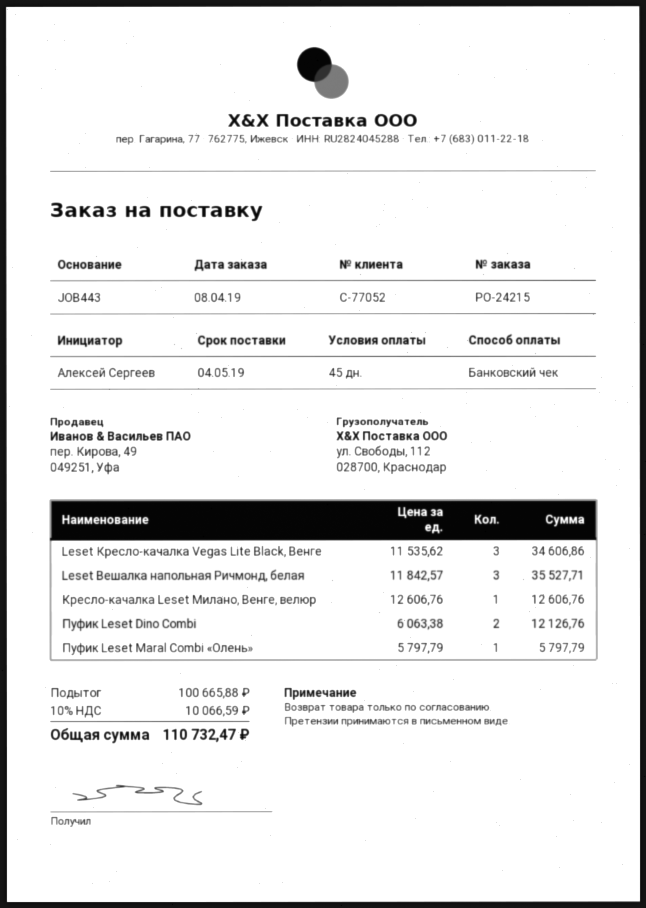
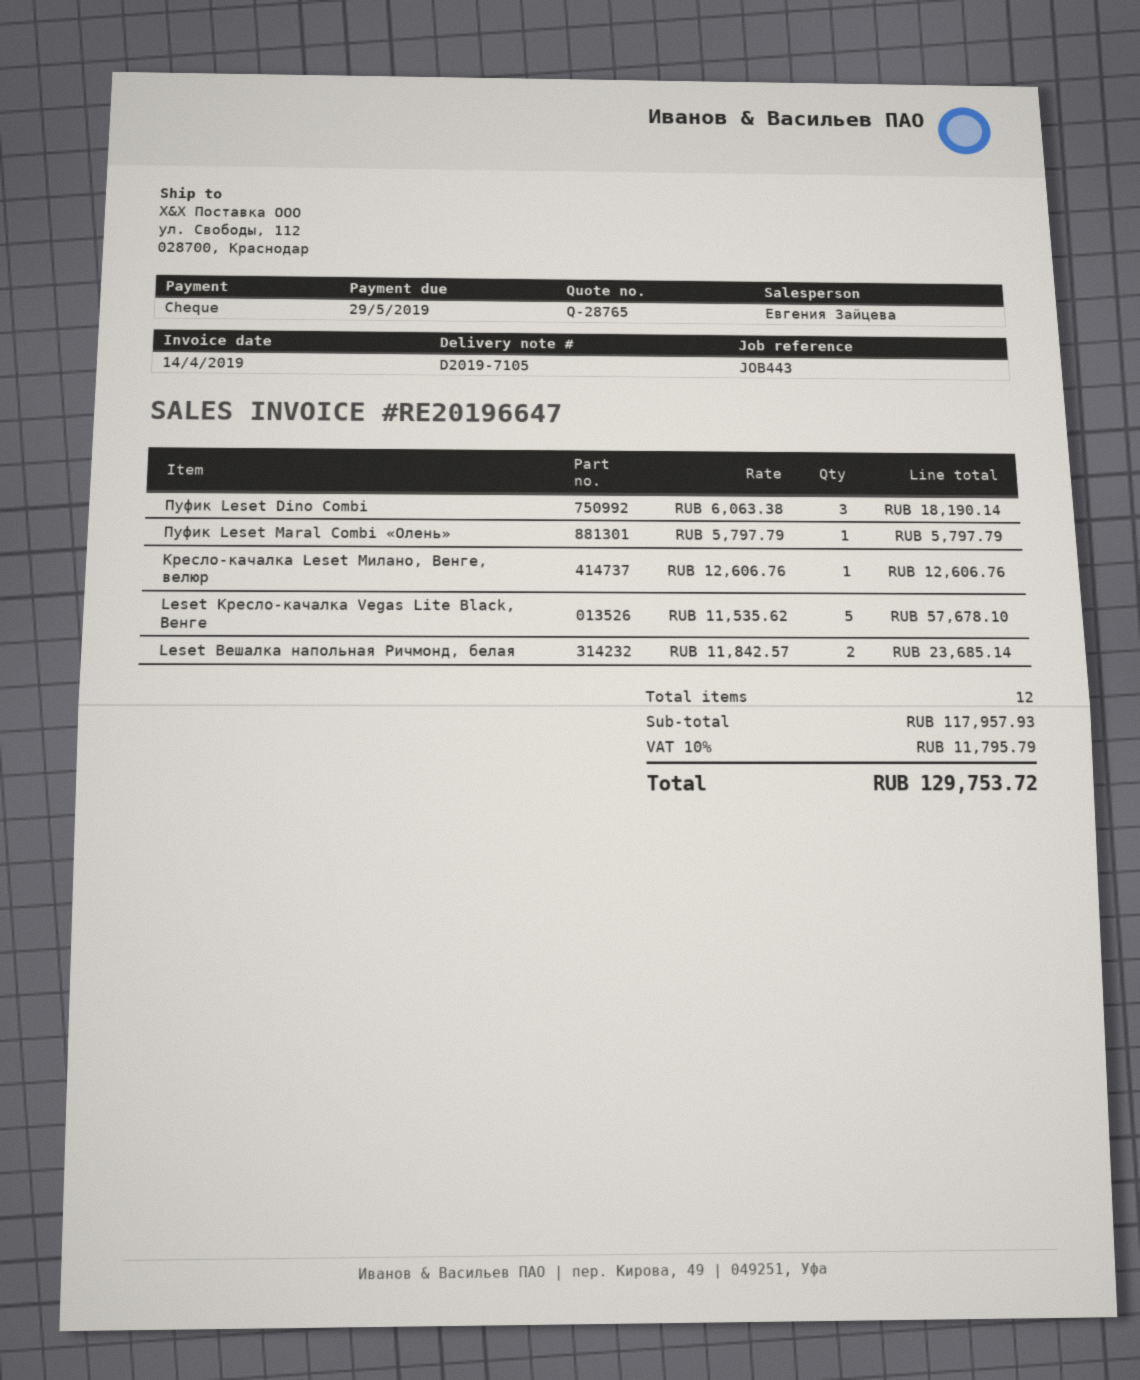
Leset Кресло-качалка Vegas Lite Black, Венге: 3 x 11535.62 = 34606.86 -> 5 x 11535.62 = 57678.10
Leset Вешалка напольная Ричмонд, белая: 3 x 11842.57 = 35527.71 -> 2 x 11842.57 = 23685.14
Пуфик Leset Dino Combi: 2 x 6063.38 = 12126.76 -> 3 x 6063.38 = 18190.14
subtotal: 100665.88 -> 117957.93
tax: 10% = 10066.59 -> 10% = 11795.79
total: 110732.47 -> 129753.72

